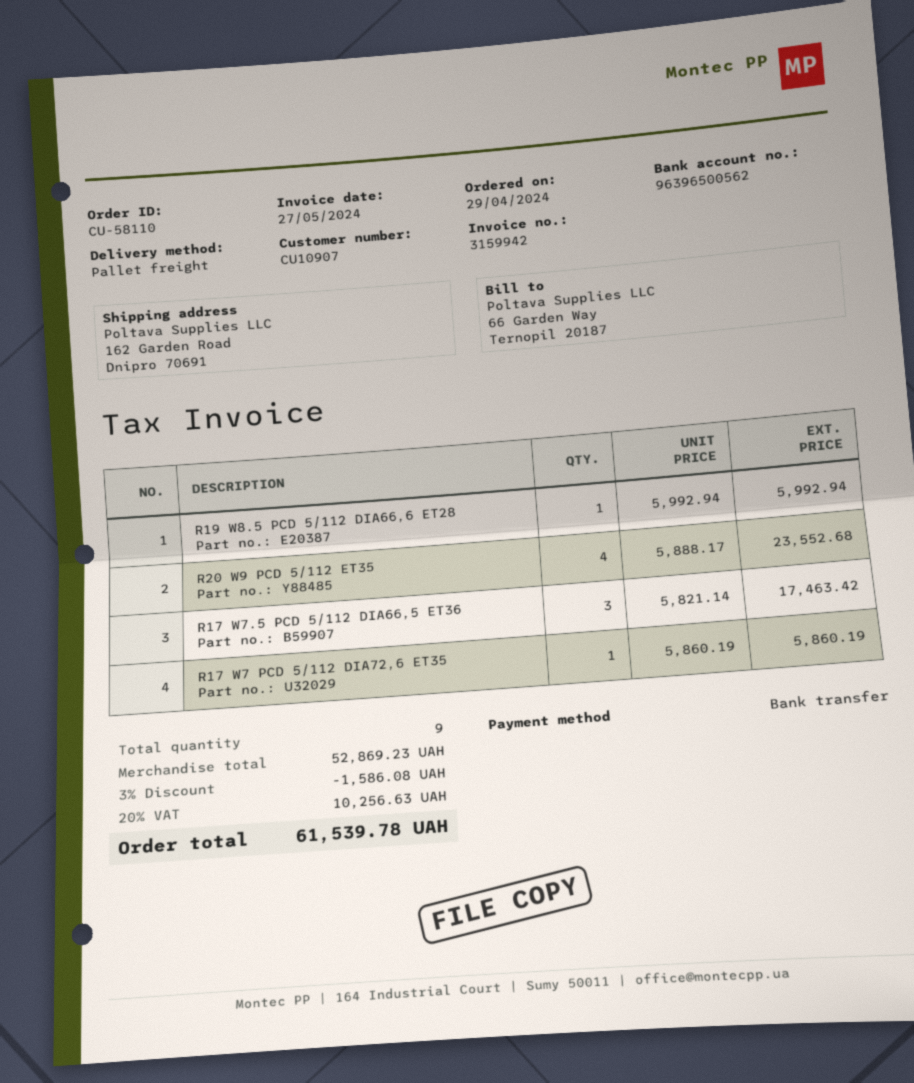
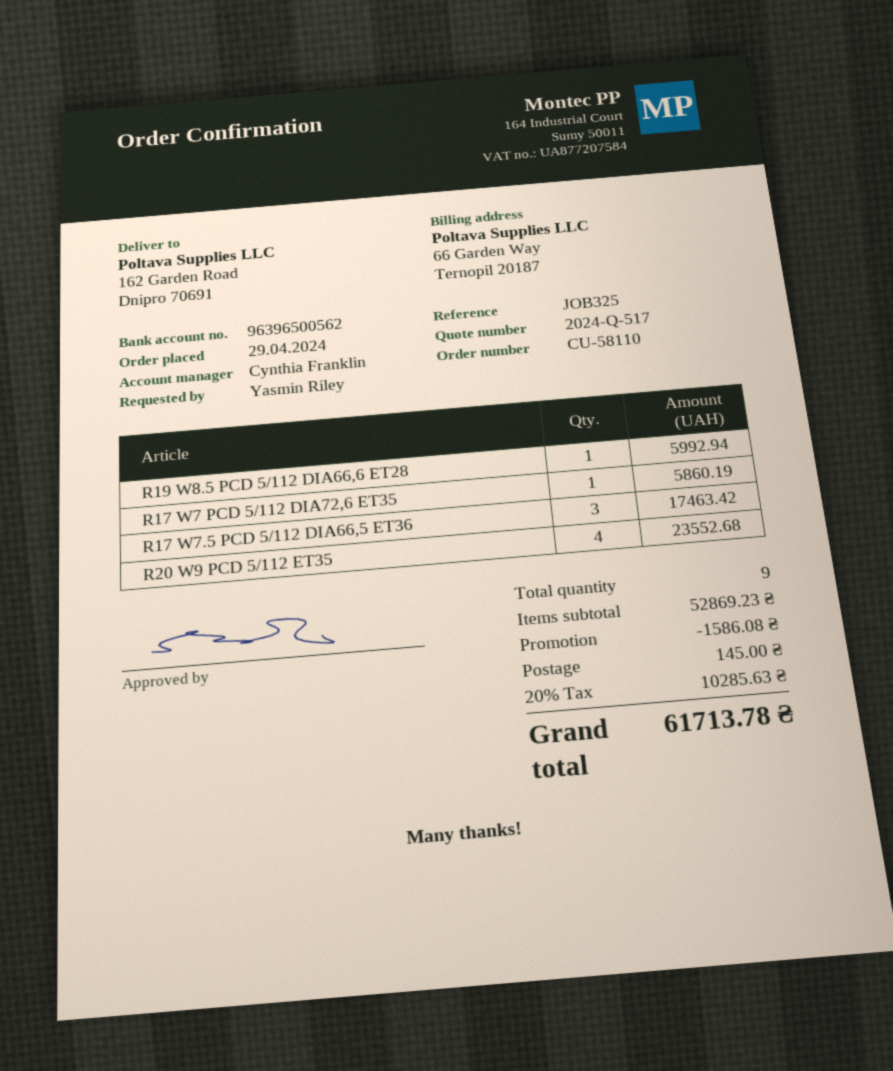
shipping: none -> 145.00
tax: 20% = 10256.63 -> 20% = 10285.63
total: 61539.78 -> 61713.78

